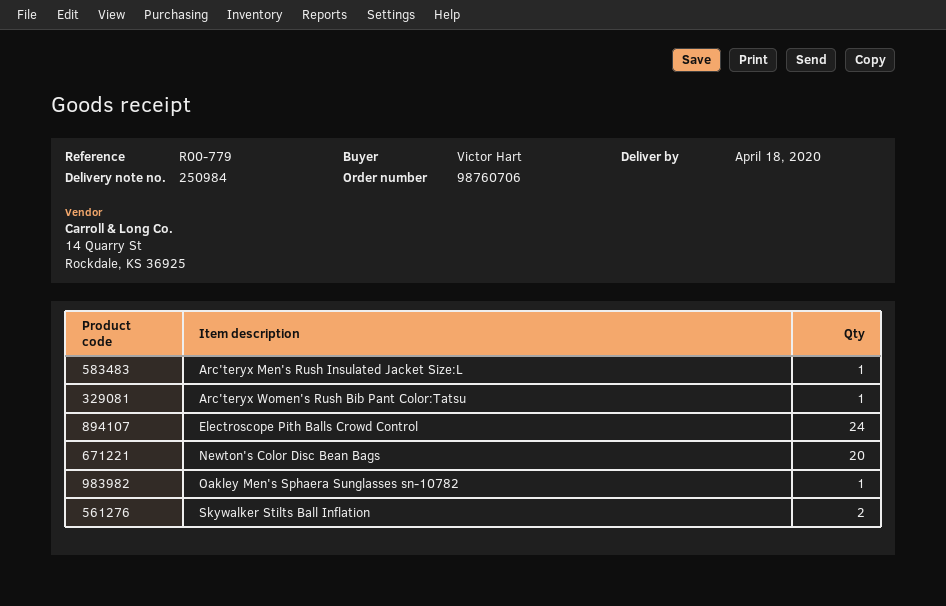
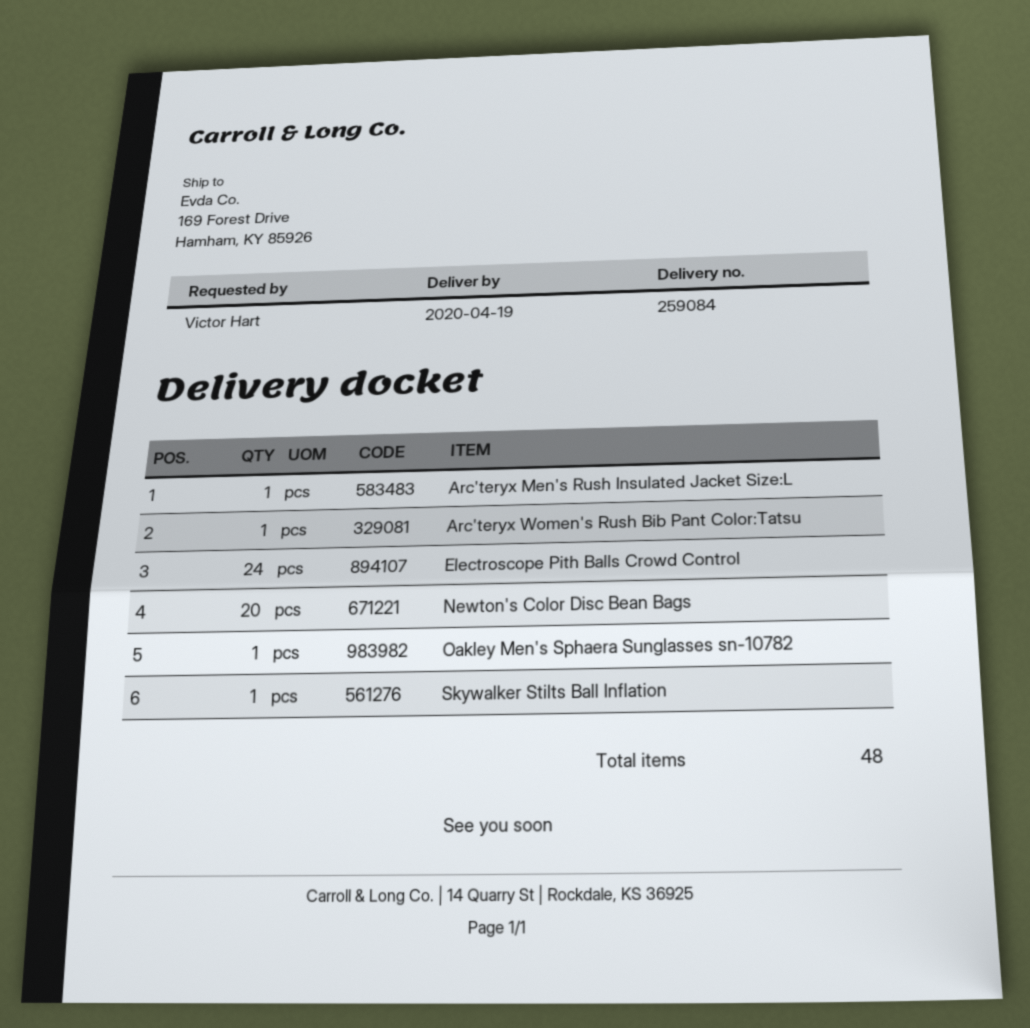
delivery note number: 250984 -> 259084
delivery date: 2020-04-18 -> 2020-04-19
Skywalker Stilts Ball Inflation: 2 -> 1

